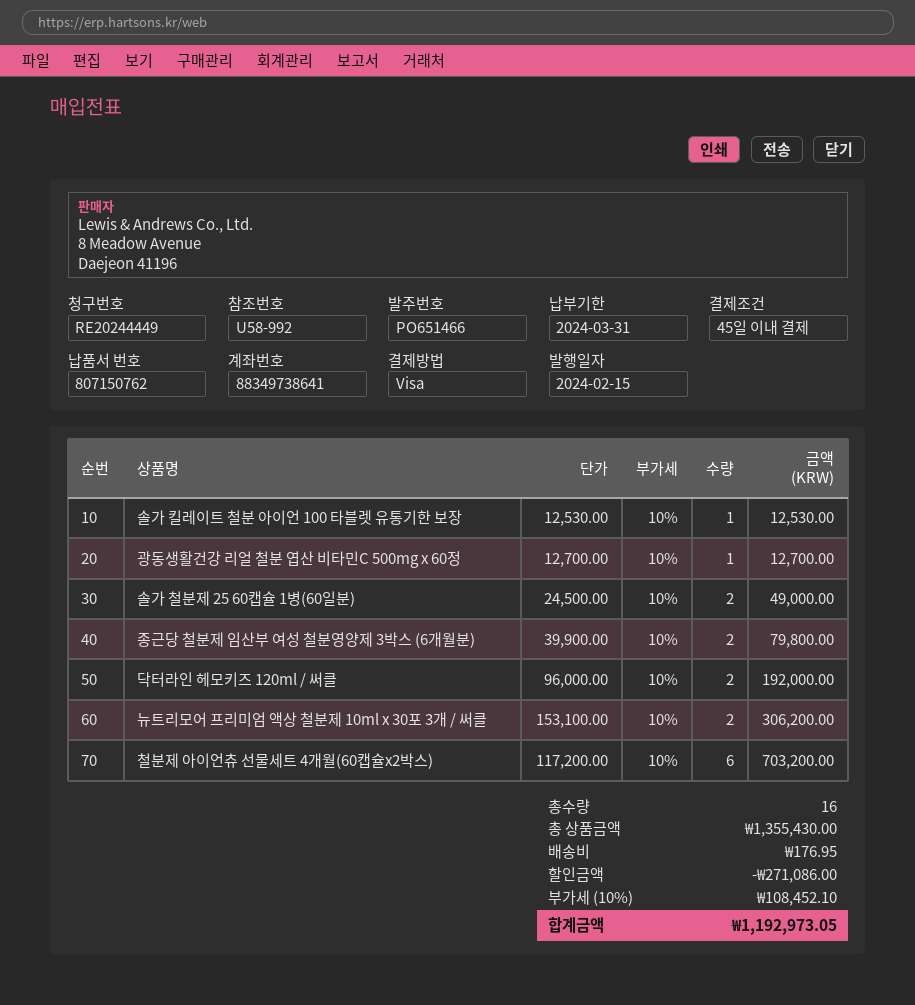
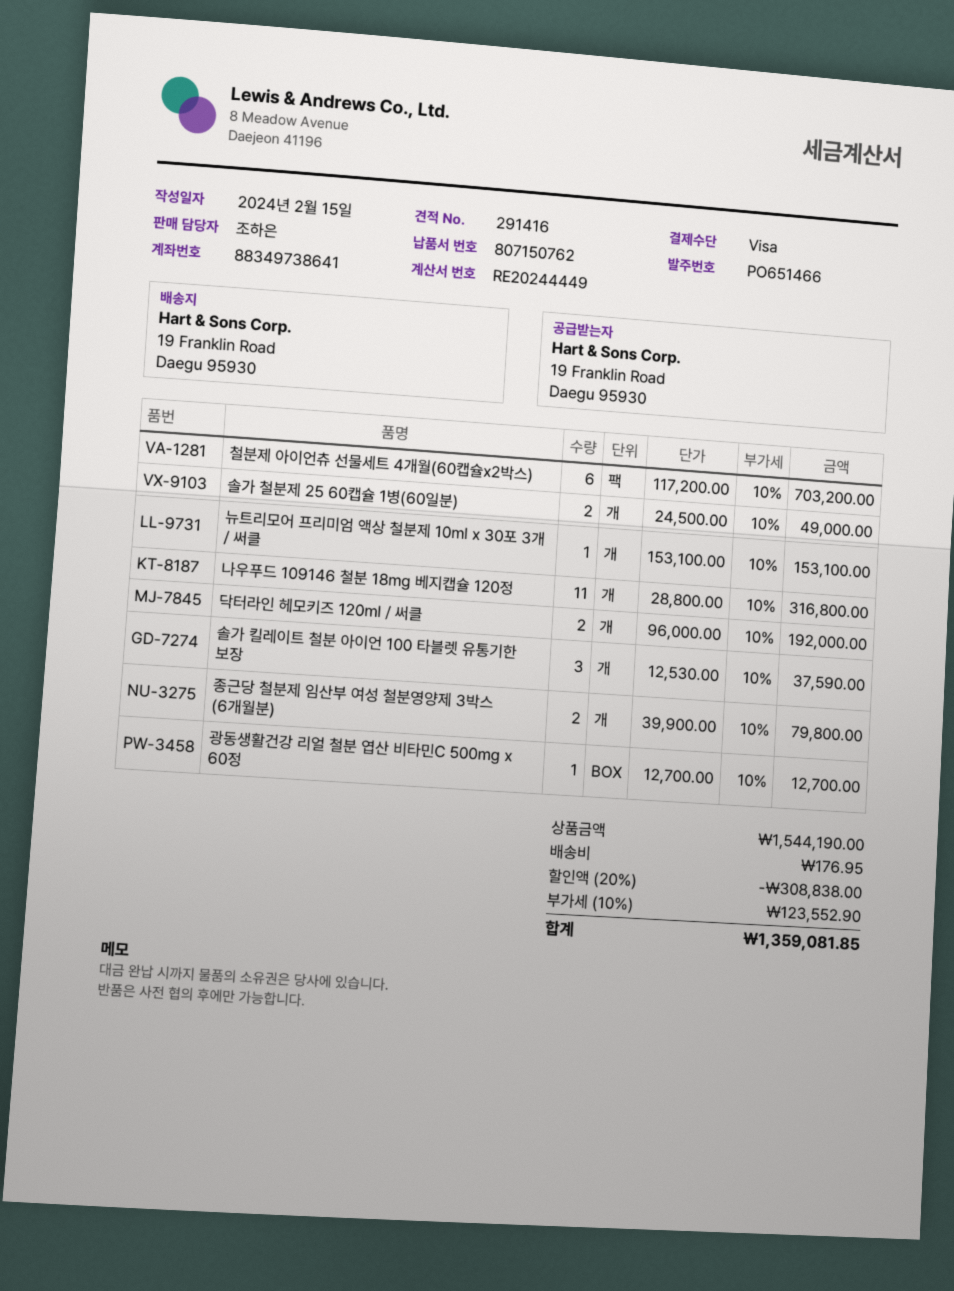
솔가 킬레이트 철분 아이언 100 타블렛 유통기한 보장: 1 x 12530.00 = 12530.00 -> 3 x 12530.00 = 37590.00
뉴트리모어 프리미엄 액상 철분제 10ml x 30포 3개 / 써클: 2 x 153100.00 = 306200.00 -> 1 x 153100.00 = 153100.00
나우푸드 109146 철분 18mg 베지캡슐 120정: none -> 11 x 28800.00 = 316800.00
subtotal: 1355430.00 -> 1544190.00
discount: 271086.00 -> 308838.00
tax: 10% = 108452.10 -> 10% = 123552.90
total: 1192973.05 -> 1359081.85

